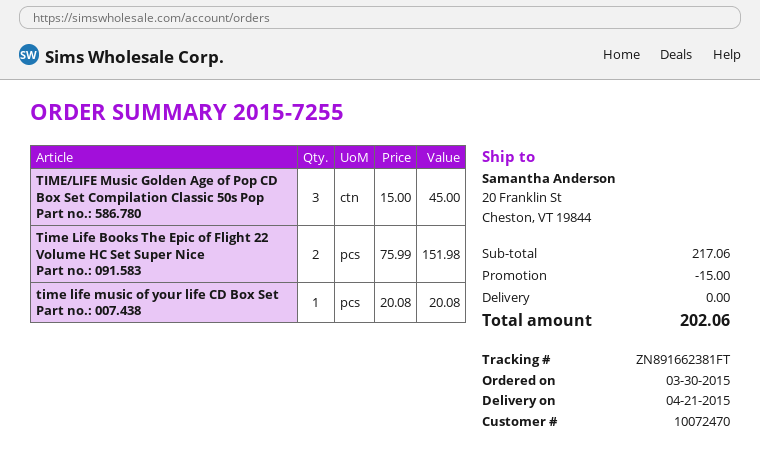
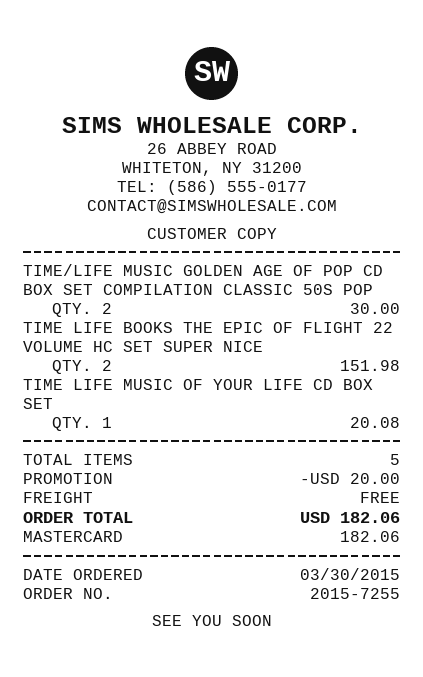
TIME/LIFE Music Golden Age of Pop CD Box Set Compilation Classic 50s Pop: 3 for 45.00 -> 2 for 30.00
discount: 15.00 -> 20.00
total: 202.06 -> 182.06

